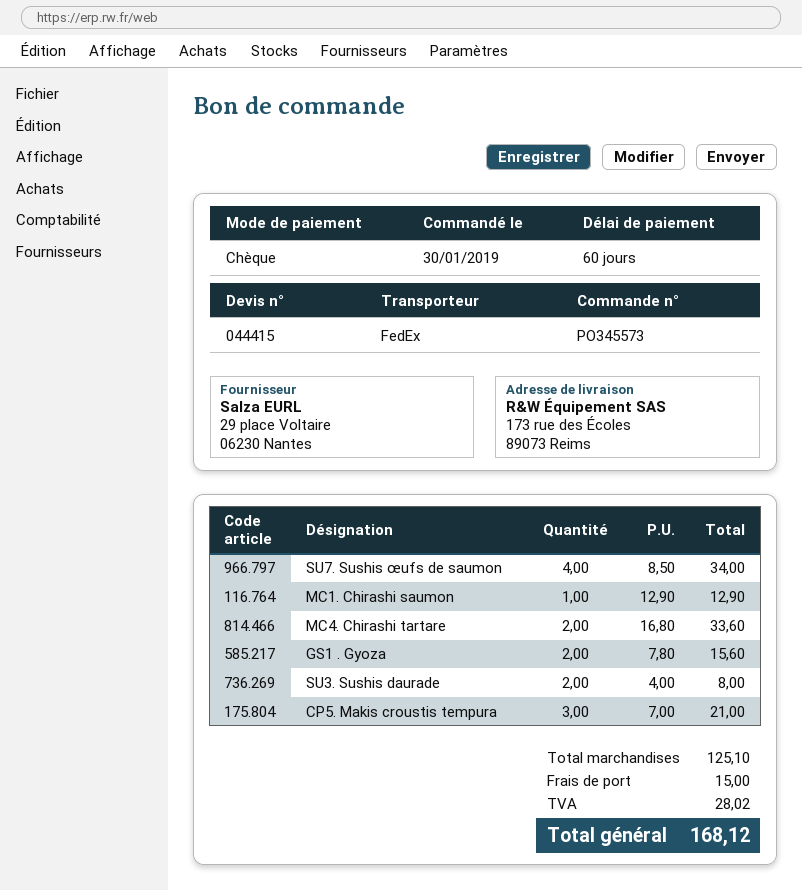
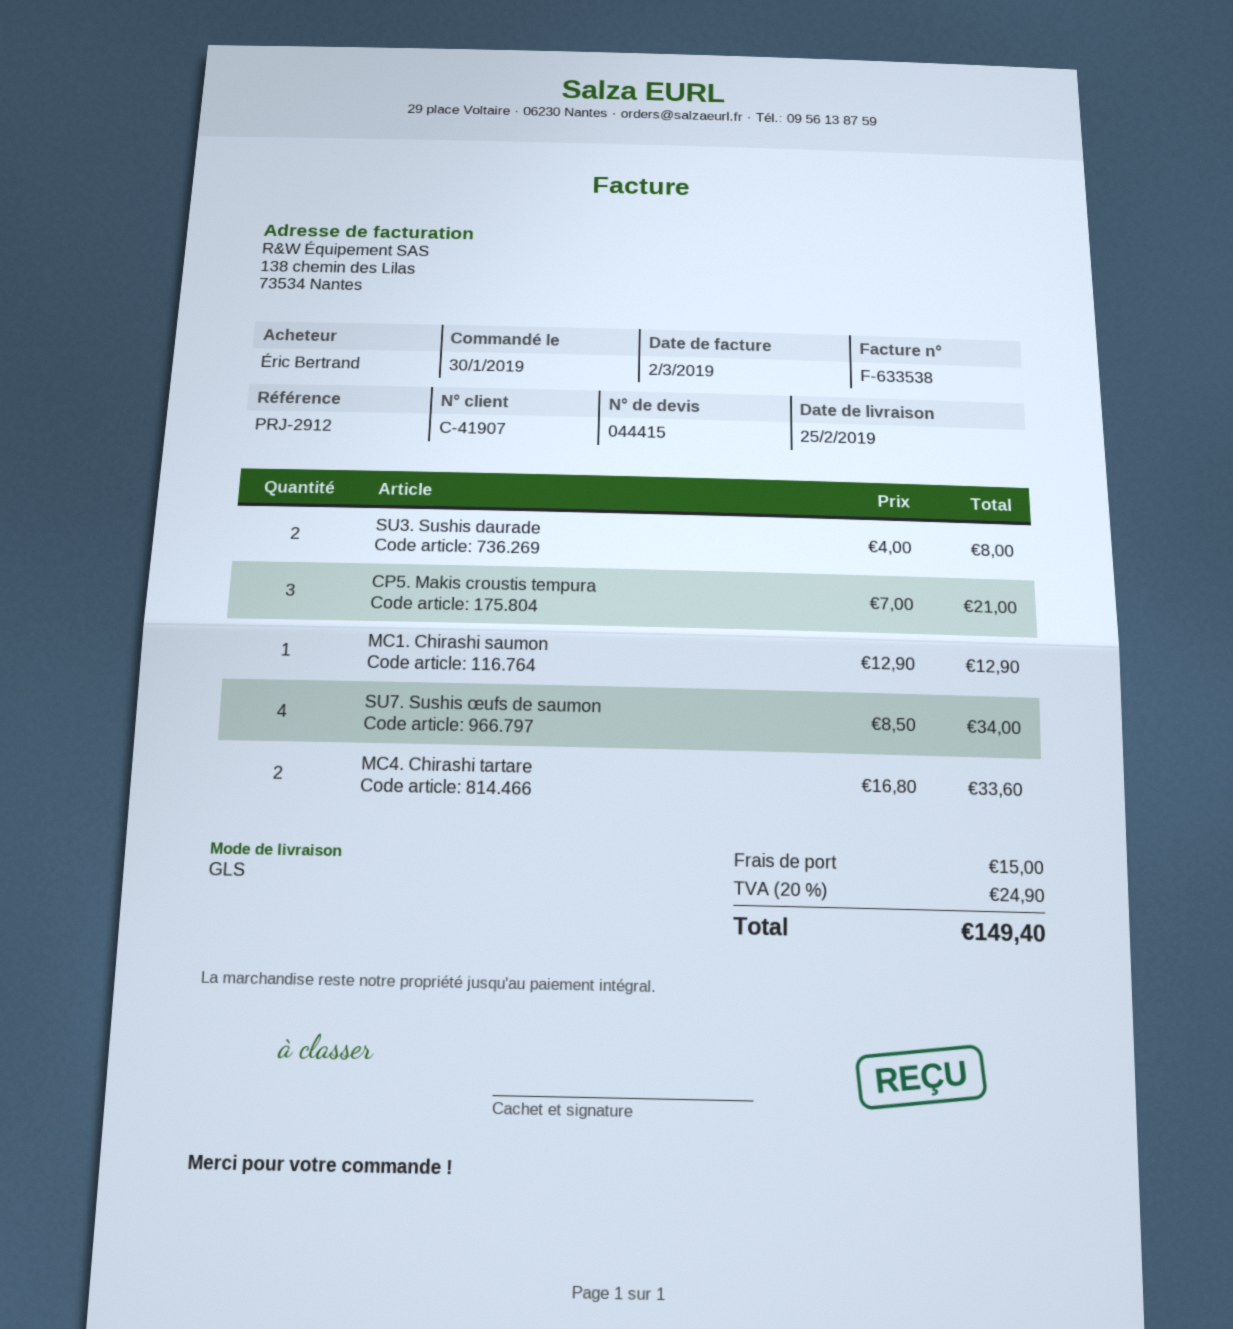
shipping method: FedEx -> GLS
GS1 . Gyoza: 2 x 7.80 = 15.60 -> none
tax: 28.02 -> 24.90
total: 168.12 -> 149.40

